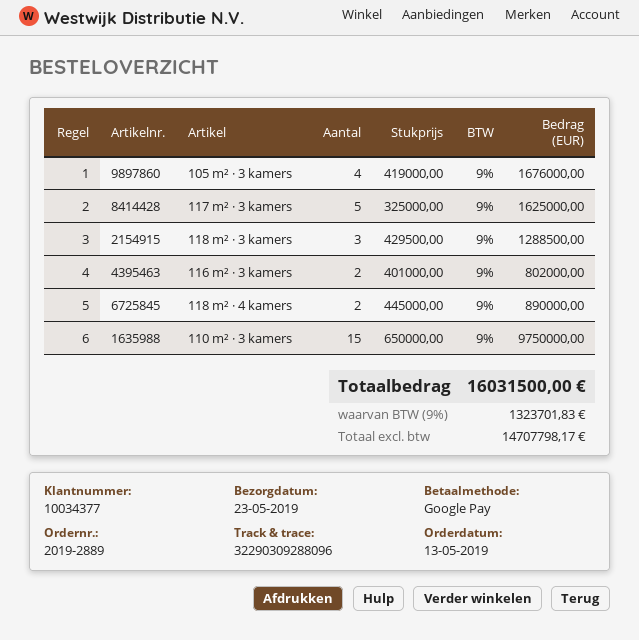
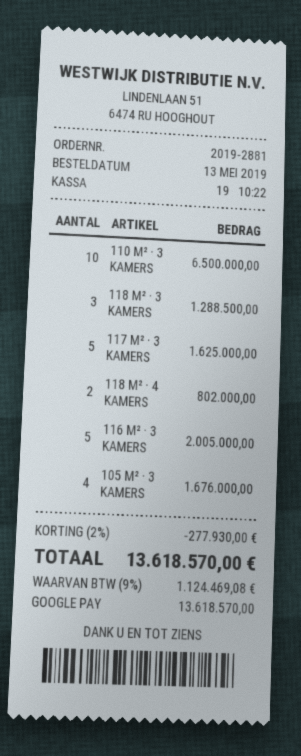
order number: 2019-2889 -> 2019-2881
116 m² · 3 kamers: 2 for 802000.00 -> 5 for 2005000.00
118 m² · 4 kamers: 2 for 890000.00 -> 2 for 802000.00
110 m² · 3 kamers: 15 for 9750000.00 -> 10 for 6500000.00
discount: none -> 2% = 277930.00
tax: 9% = 1323701.83 -> 9% = 1124469.08
total: 16031500.00 -> 13618570.00

